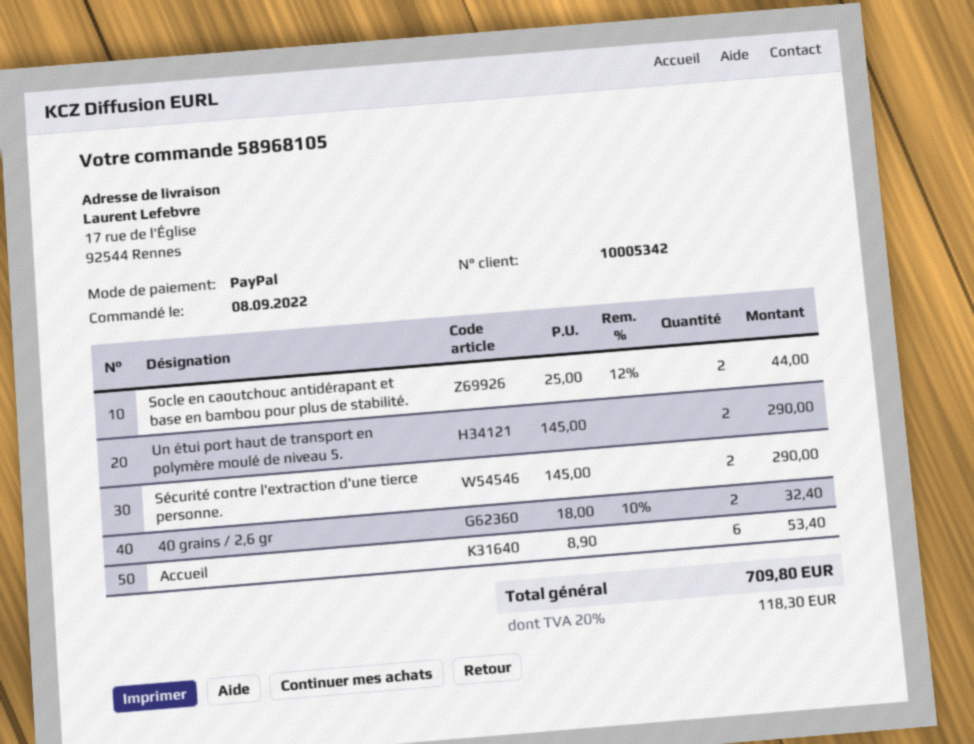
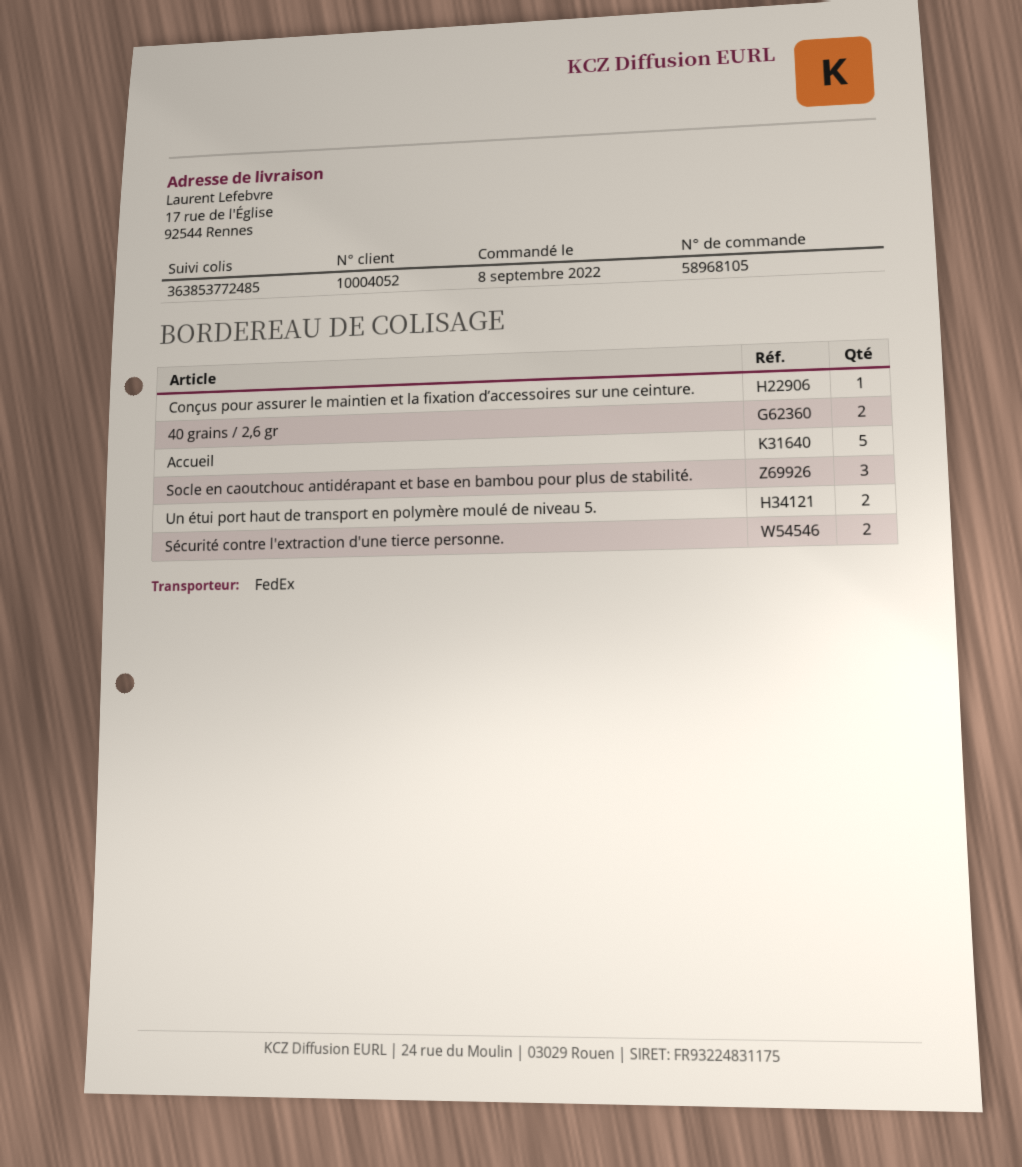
customer number: 10005342 -> 10004052
Socle en caoutchouc antidérapant et base en bambou pour plus de stabilité.: 2 -> 3
Accueil: 6 -> 5
Conçus pour assurer le maintien et la fixation d’accessoires sur une ceinture.: none -> 1

